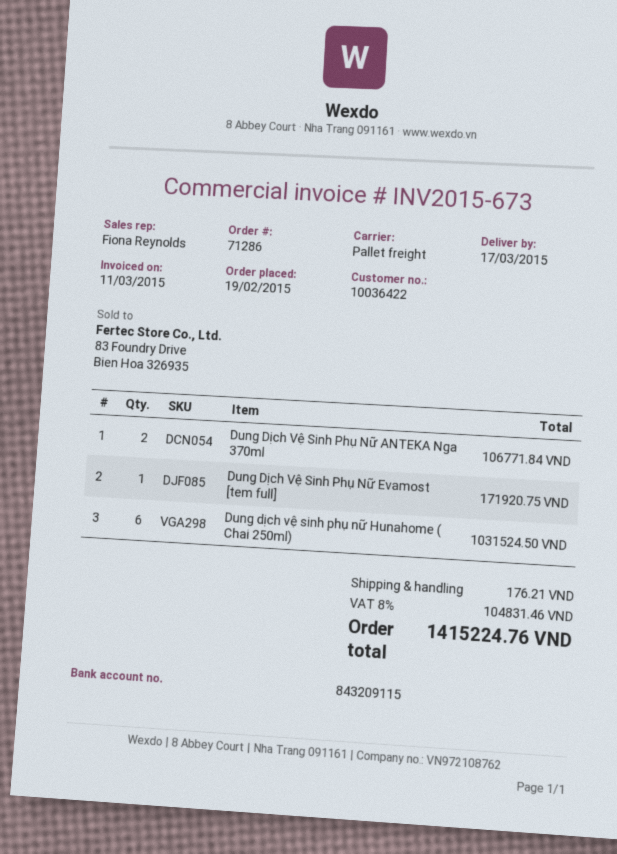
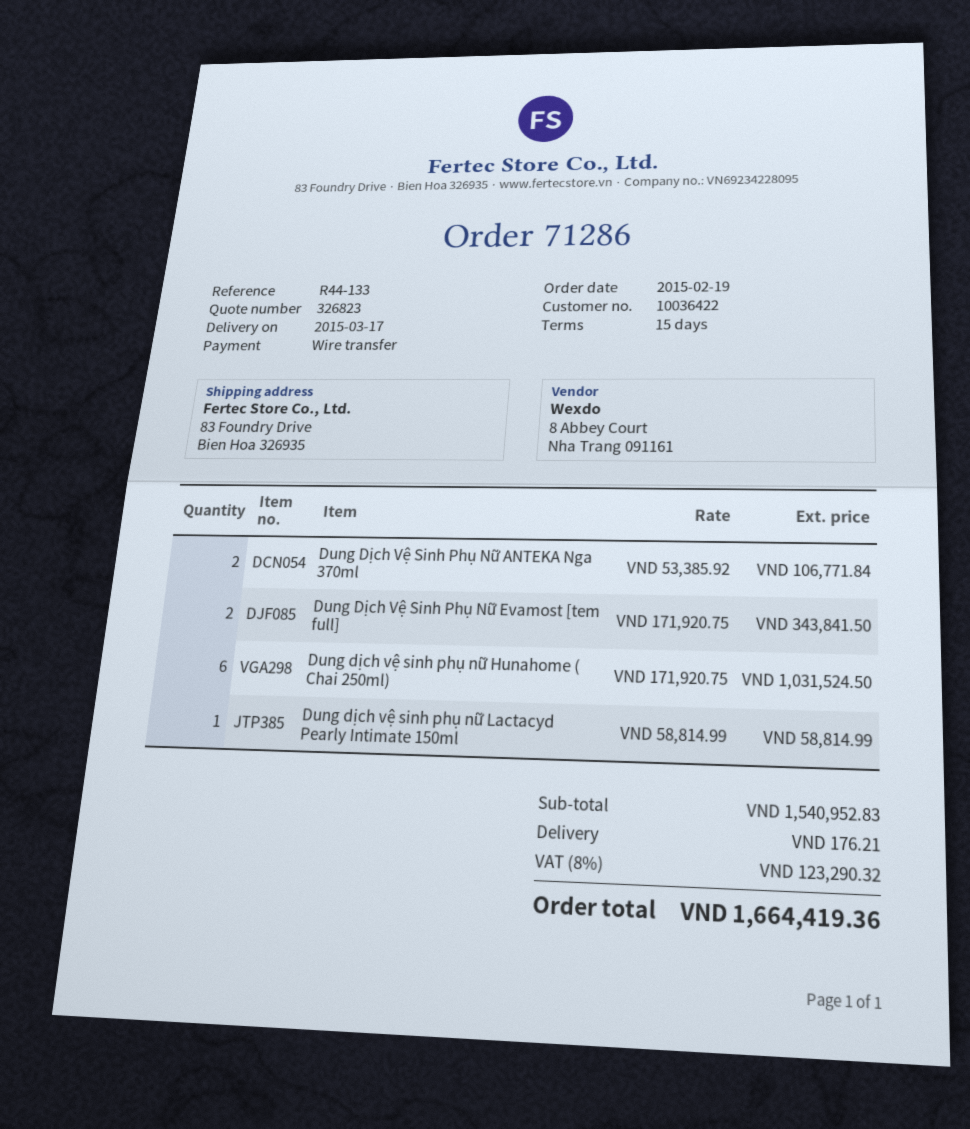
Dung Dịch Vệ Sinh Phụ Nữ Evamost [tem full]: 1 for 171920.75 -> 2 for 343841.50
Dung dịch vệ sinh phụ nữ Lactacyd Pearly Intimate 150ml: none -> 1 for 58814.99
tax: 8% = 104831.46 -> 8% = 123290.32
total: 1415224.76 -> 1664419.36

